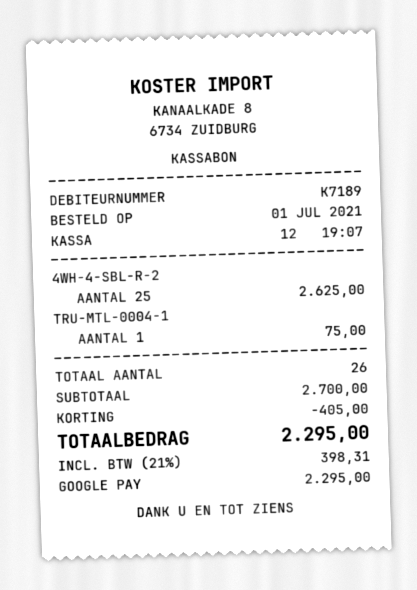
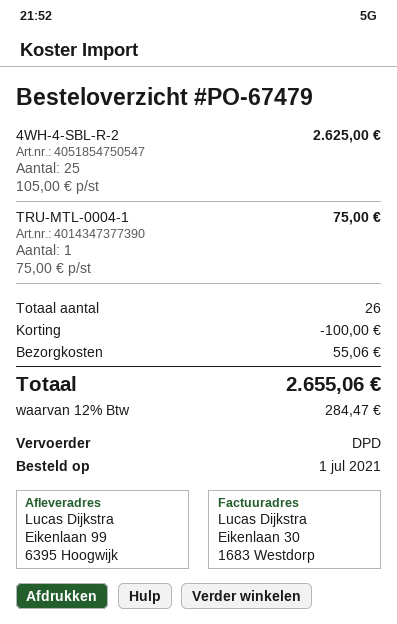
discount: 405.00 -> 100.00
shipping: none -> 55.06
tax: 21% = 398.31 -> 12% = 284.47
total: 2295.00 -> 2655.06

